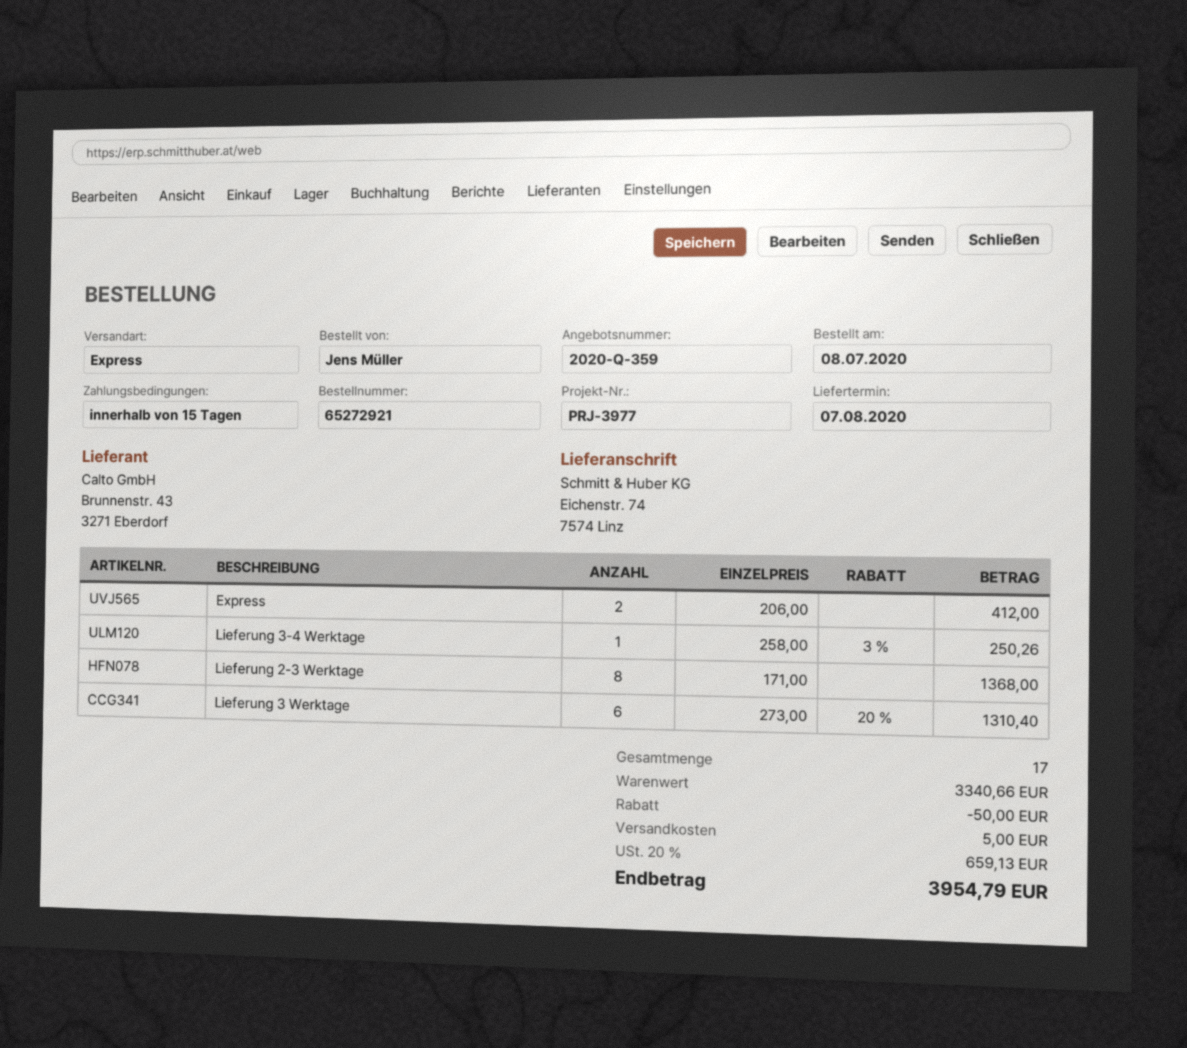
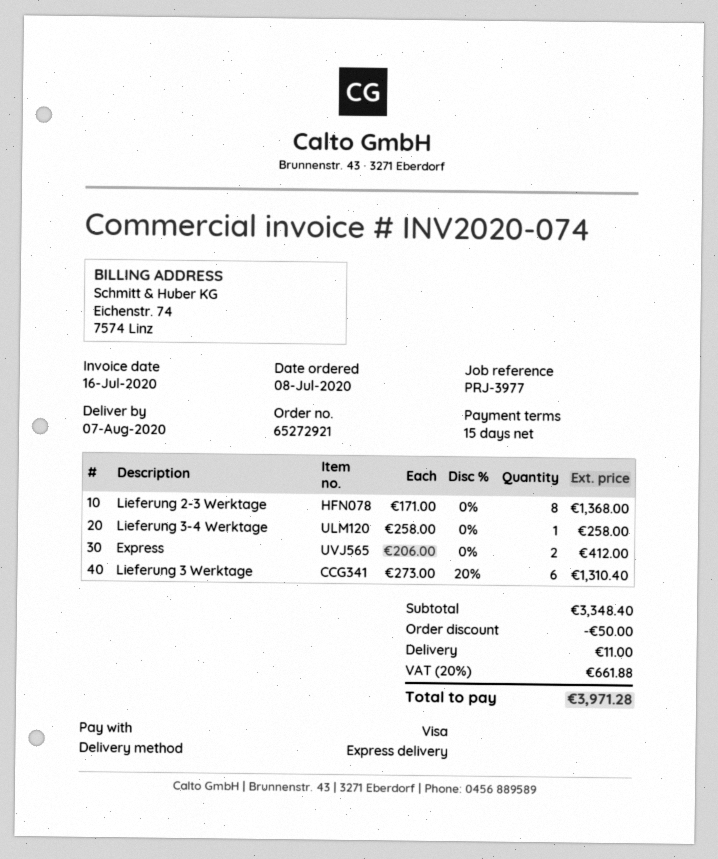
Lieferung 3-4 Werktage: 1 x 258.00 - 3% = 250.26 -> 1 x 258.00 = 258.00
subtotal: 3340.66 -> 3348.40
shipping: 5.00 -> 11.00
tax: 20% = 659.13 -> 20% = 661.88
total: 3954.79 -> 3971.28

